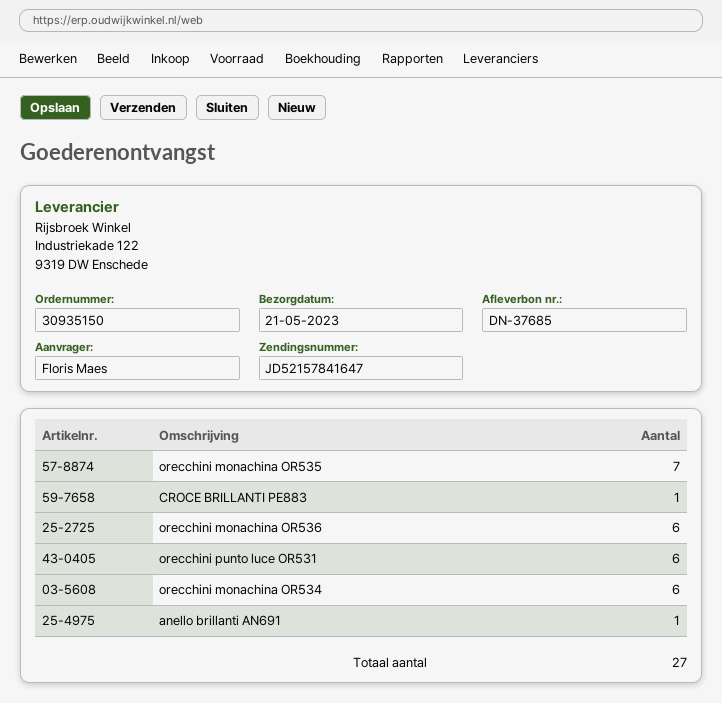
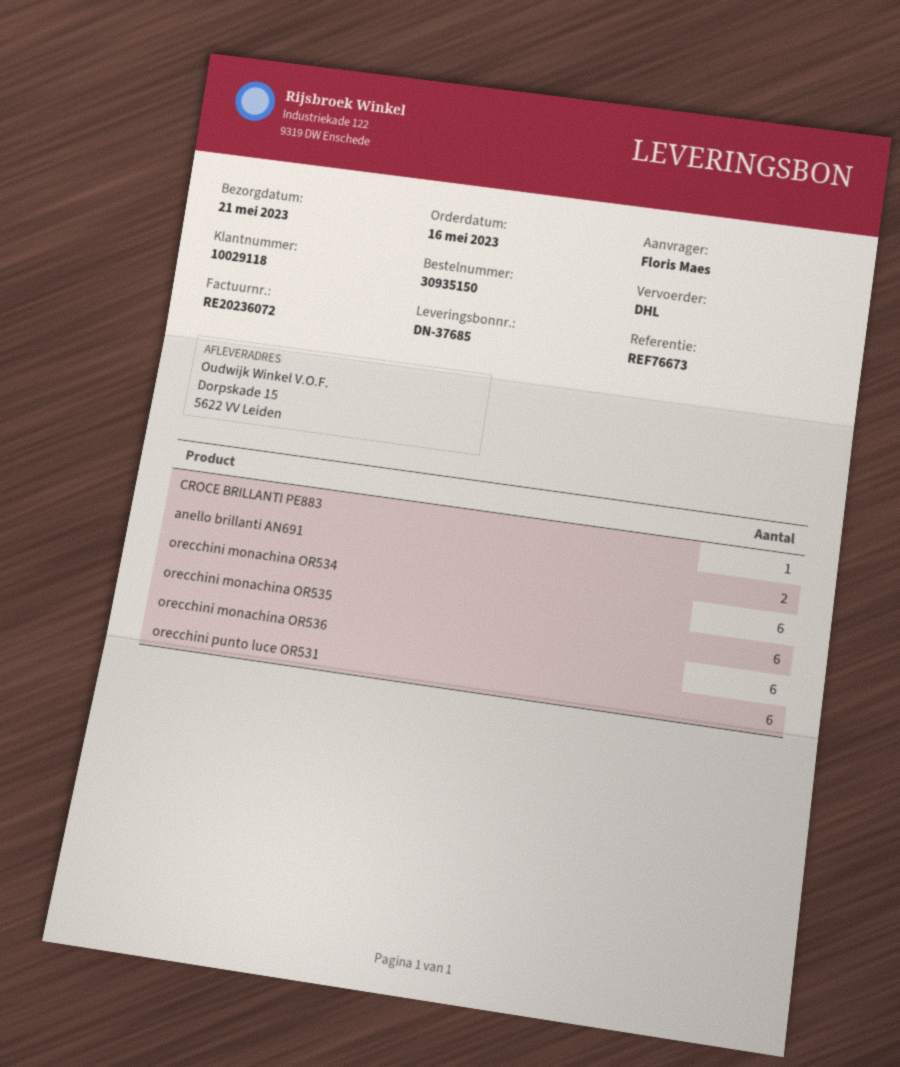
orecchini monachina OR535: 7 -> 6
anello brillanti AN691: 1 -> 2

